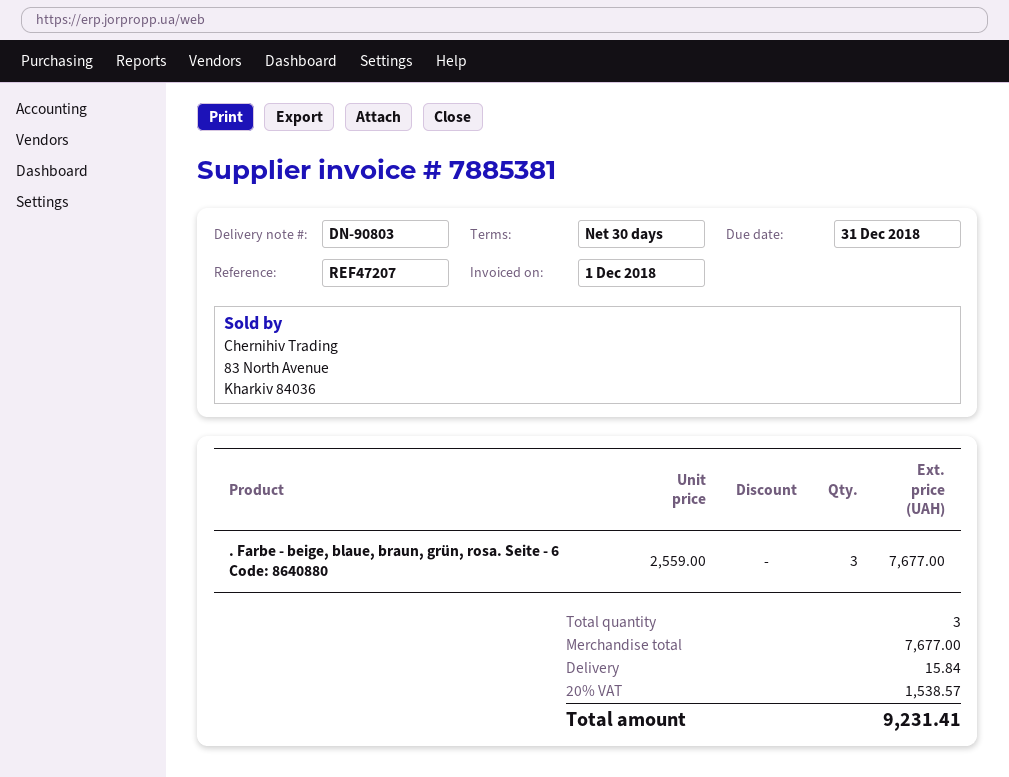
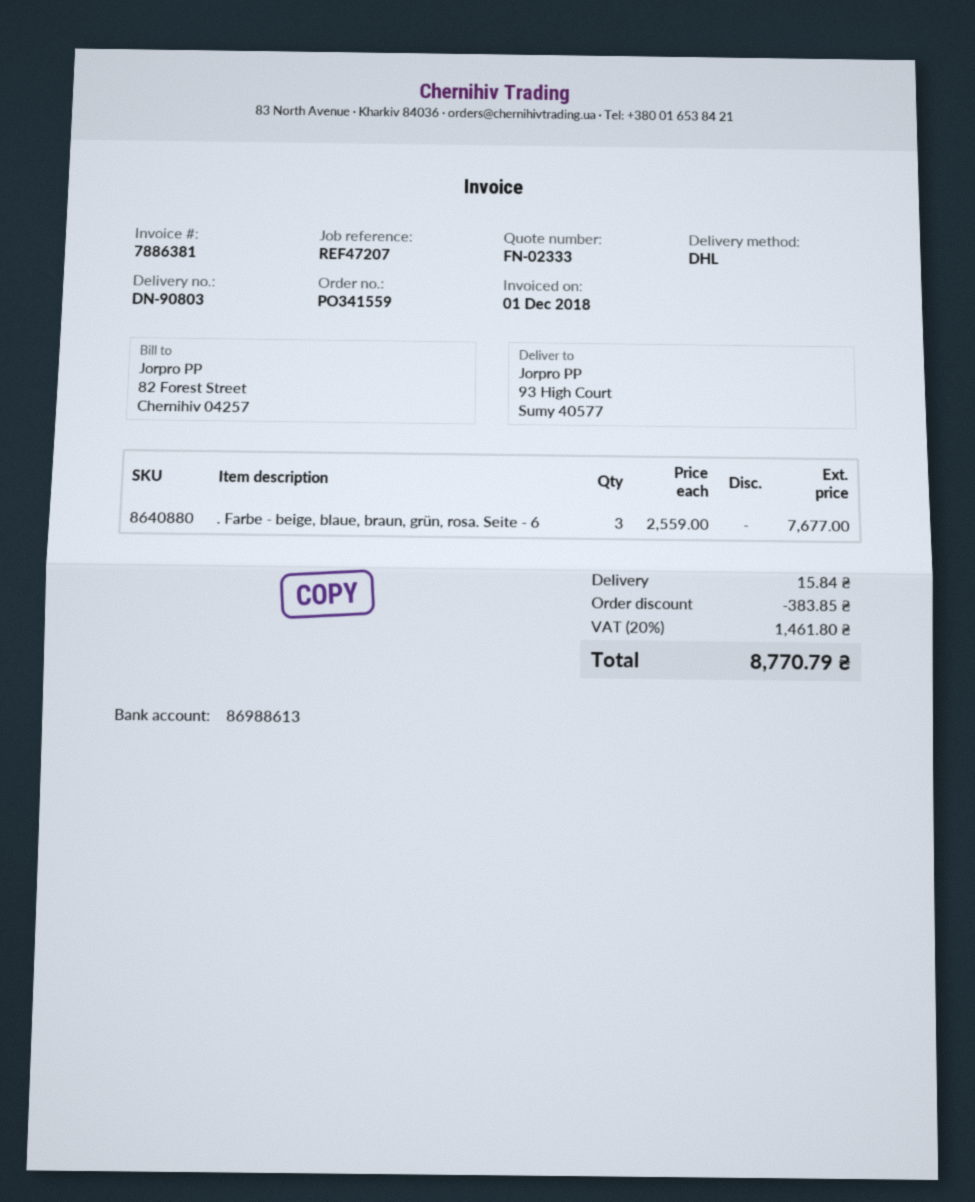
invoice number: 7885381 -> 7886381
discount: none -> 383.85
tax: 20% = 1538.57 -> 20% = 1461.80
total: 9231.41 -> 8770.79

